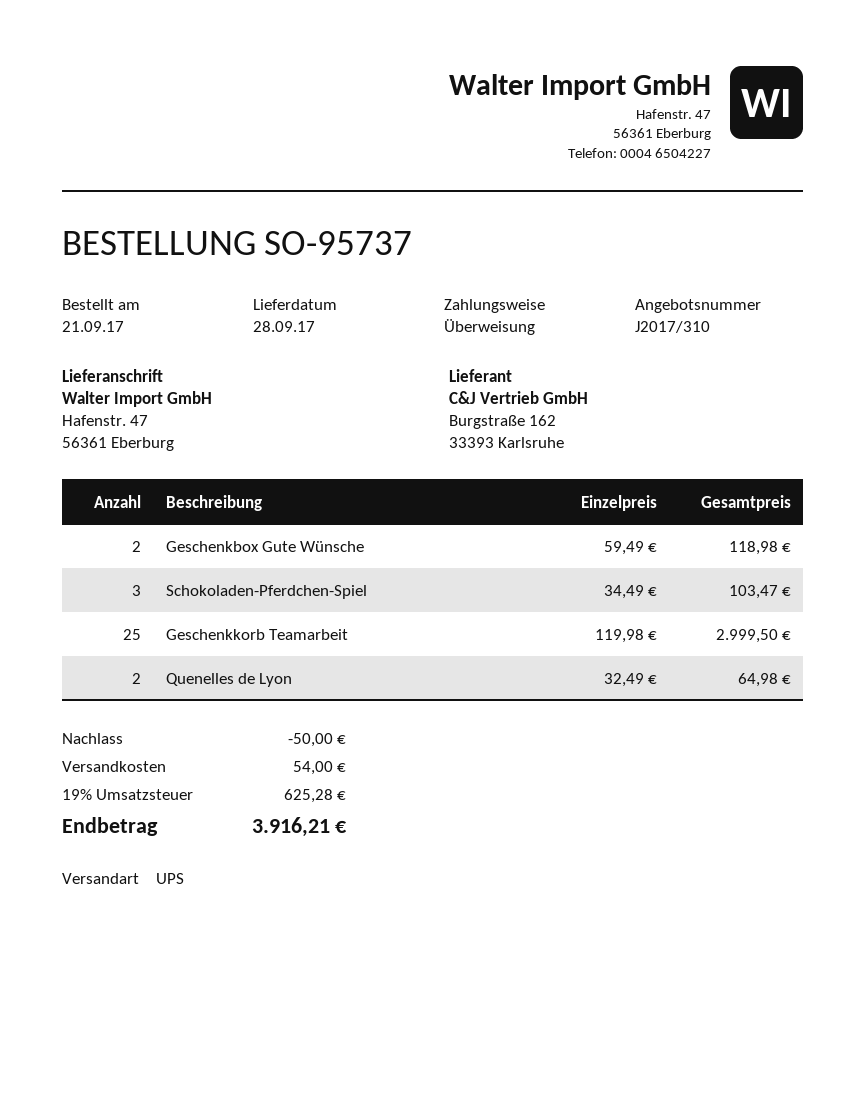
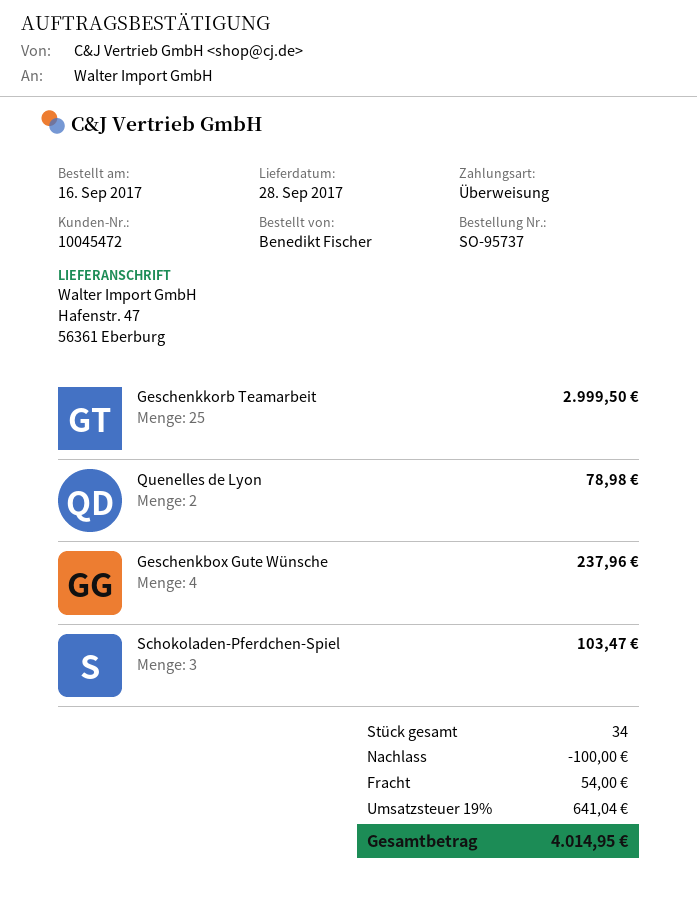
order date: 2017-09-21 -> 2017-09-16
Geschenkbox Gute Wünsche: 2 for 118.98 -> 4 for 237.96
Quenelles de Lyon: 2 for 64.98 -> 2 for 78.98
discount: 50.00 -> 100.00
tax: 19% = 625.28 -> 19% = 641.04
total: 3916.21 -> 4014.95

